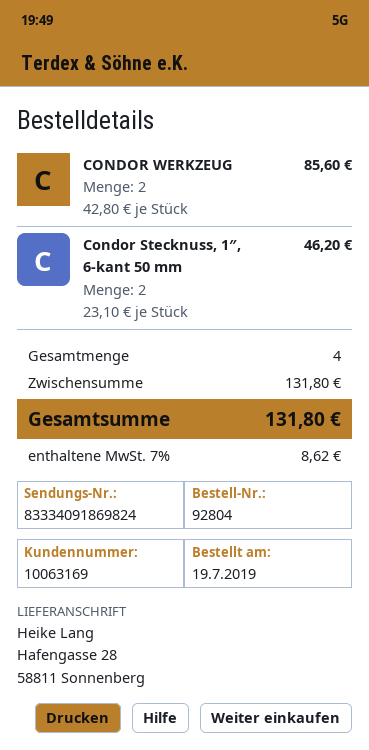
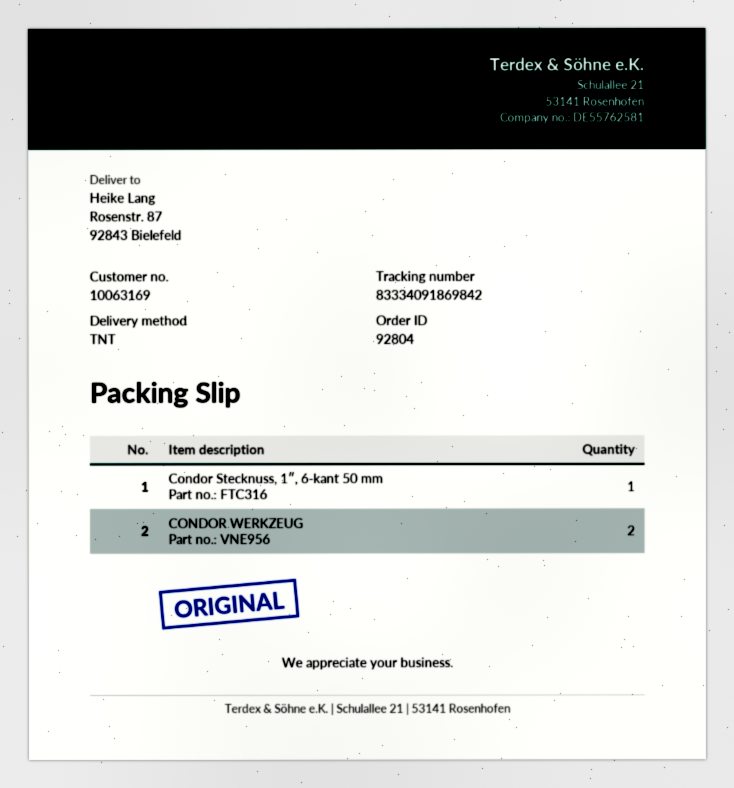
tracking number: 83334091869824 -> 83334091869842
ship to: Hafengasse 28, 58811 Sonnenberg -> Rosenstr. 87, 92843 Bielefeld
Condor Stecknuss, 1″, 6-kant 50 mm: 2 -> 1

